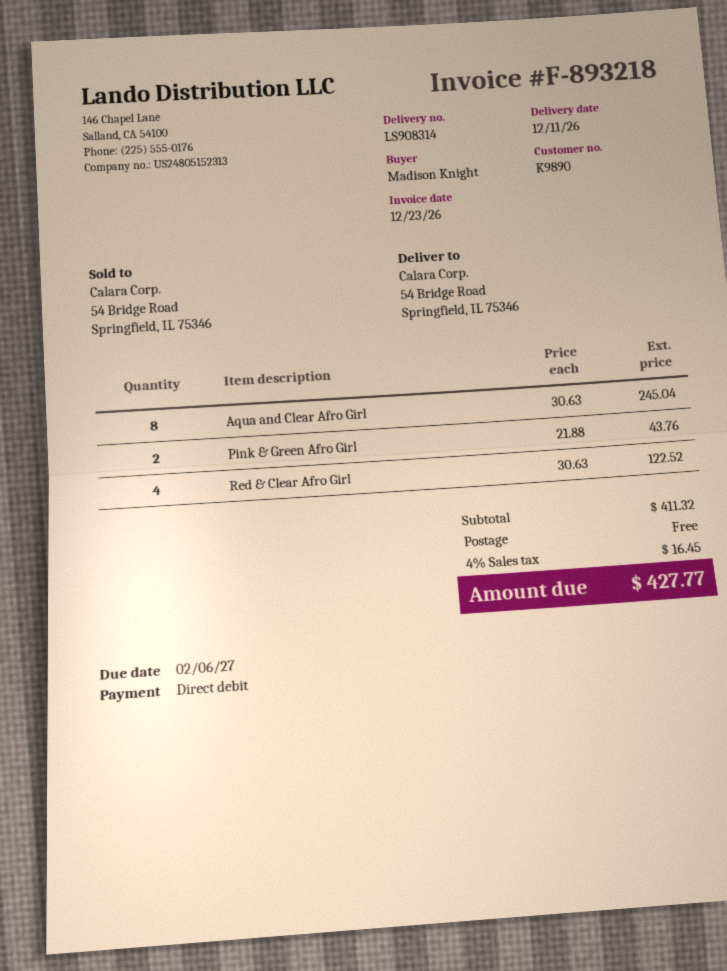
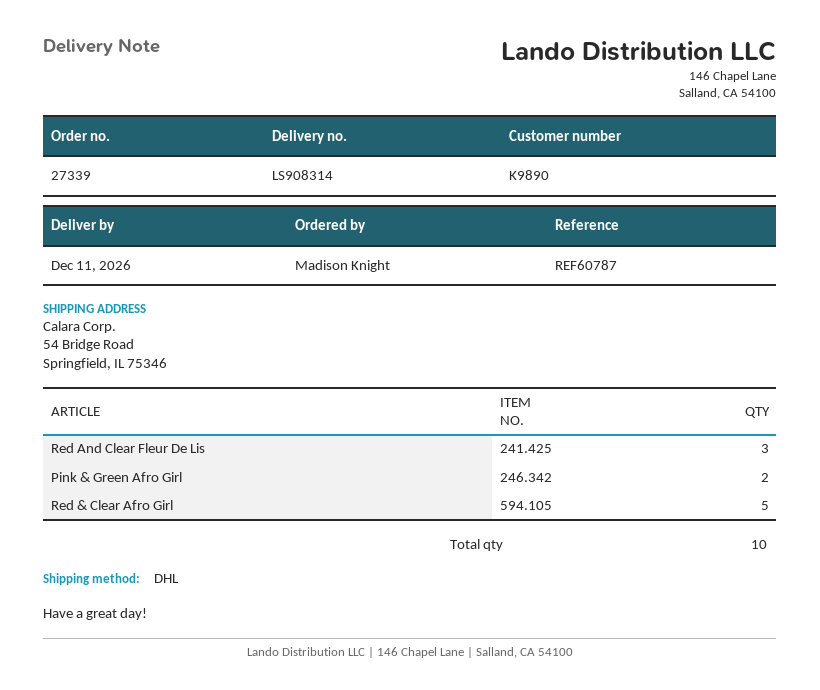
Aqua and Clear Afro Girl: 8 -> none
Red & Clear Afro Girl: 4 -> 5
Red And Clear Fleur De Lis: none -> 3

